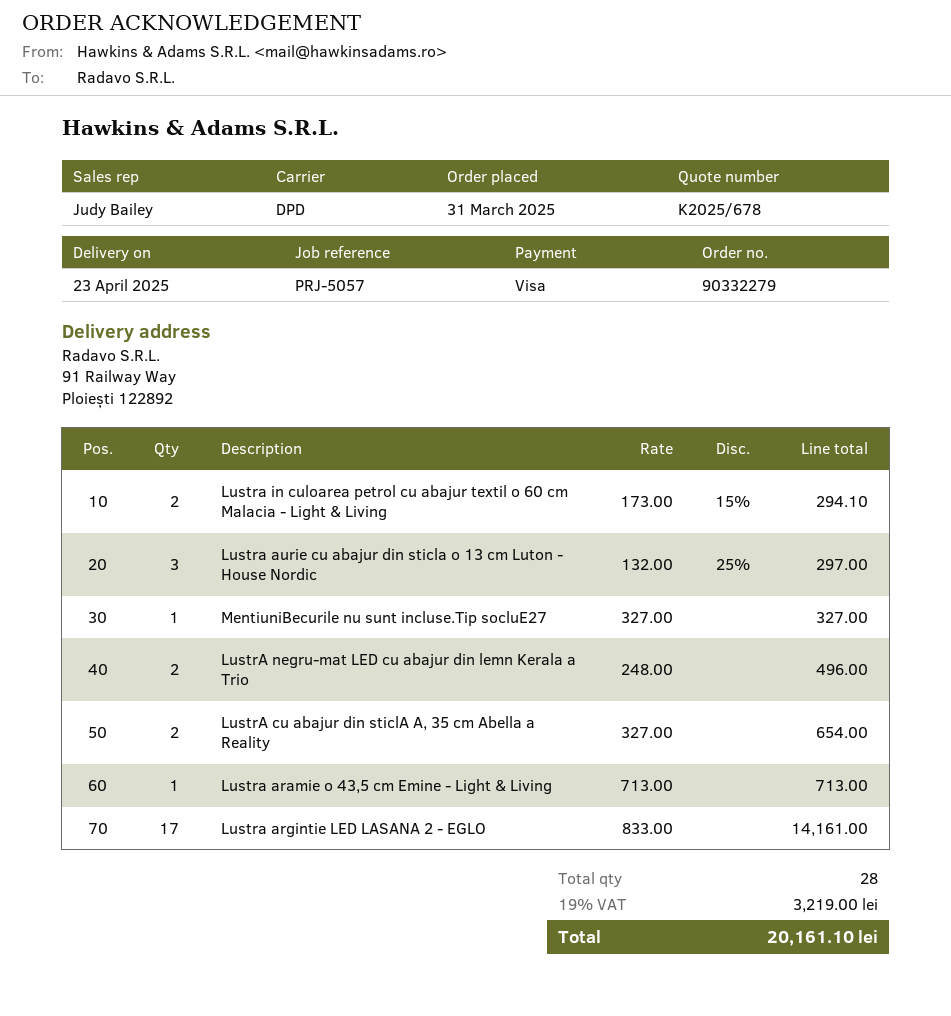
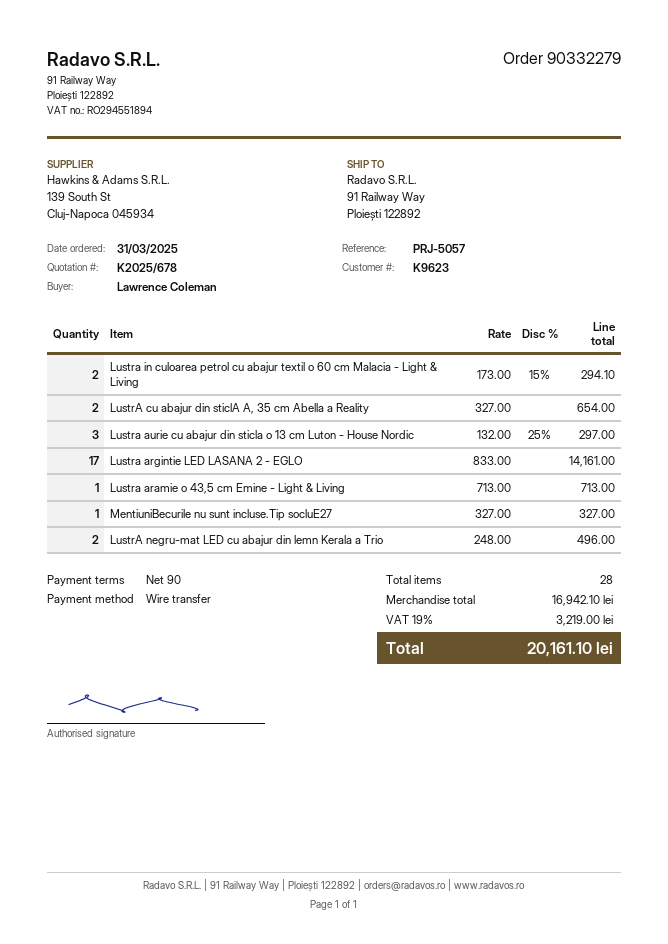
payment method: Visa -> bank transfer

